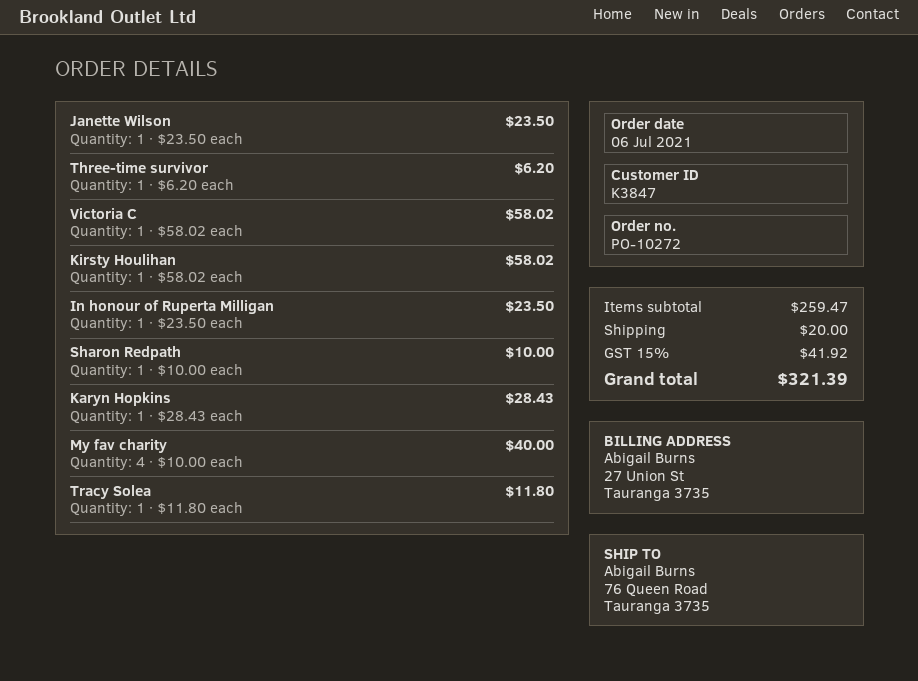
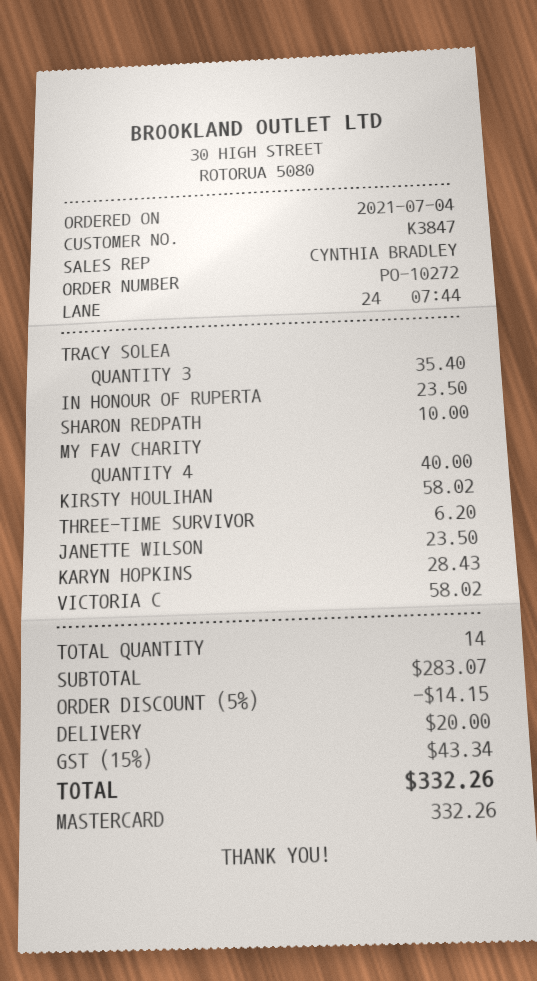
order date: 2021-07-06 -> 2021-07-04
Tracy Solea: 1 for 11.80 -> 3 for 35.40
subtotal: 259.47 -> 283.07
discount: none -> 5% = 14.15
tax: 15% = 41.92 -> 15% = 43.34
total: 321.39 -> 332.26

